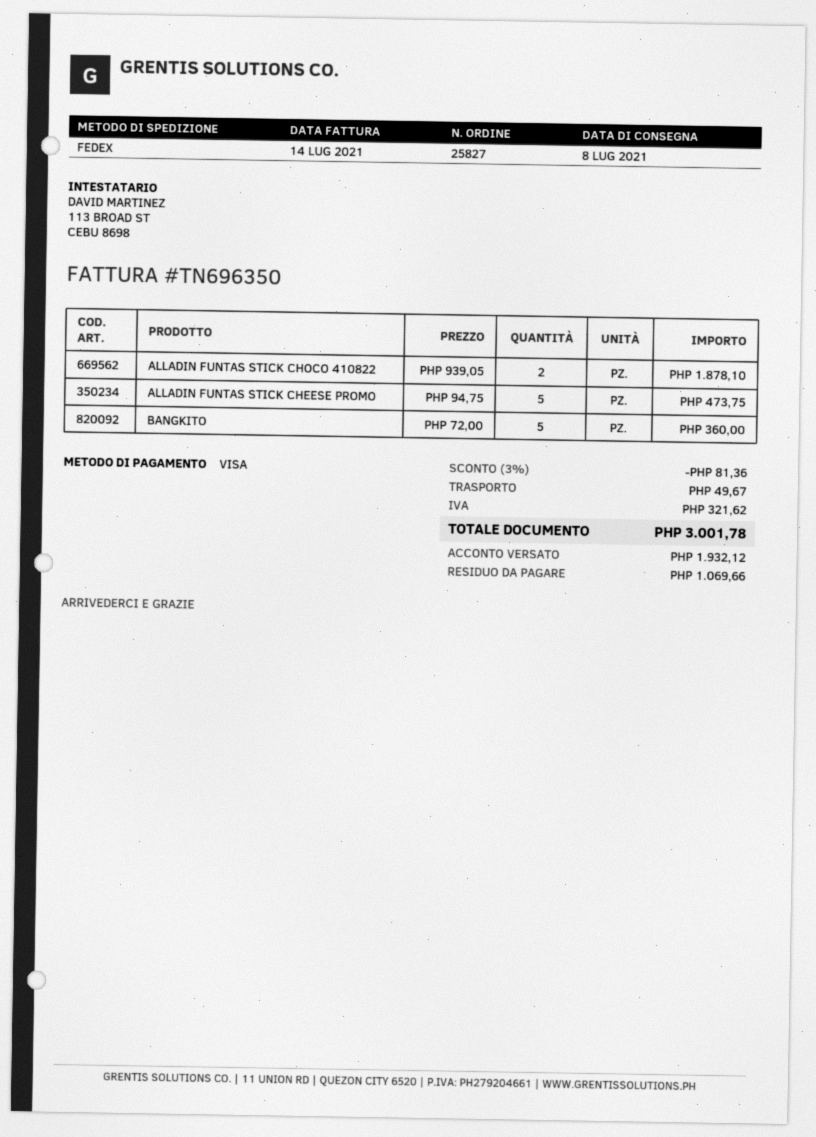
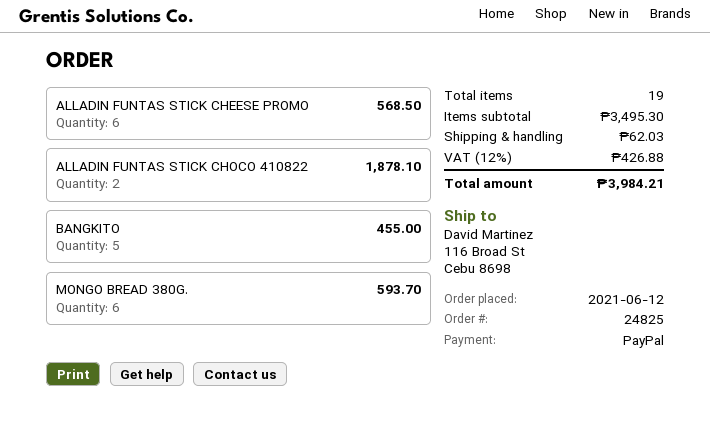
order number: 25827 -> 24825
payment method: Visa -> PayPal
ALLADIN FUNTAS STICK CHEESE PROMO: 5 for 473.75 -> 6 for 568.50
BANGKITO: 5 for 360.00 -> 5 for 455.00
MONGO BREAD 380G.: none -> 6 for 593.70
discount: 3% = 81.36 -> none
shipping: 49.67 -> 62.03
tax: 321.62 -> 426.88
total: 3001.78 -> 3984.21

